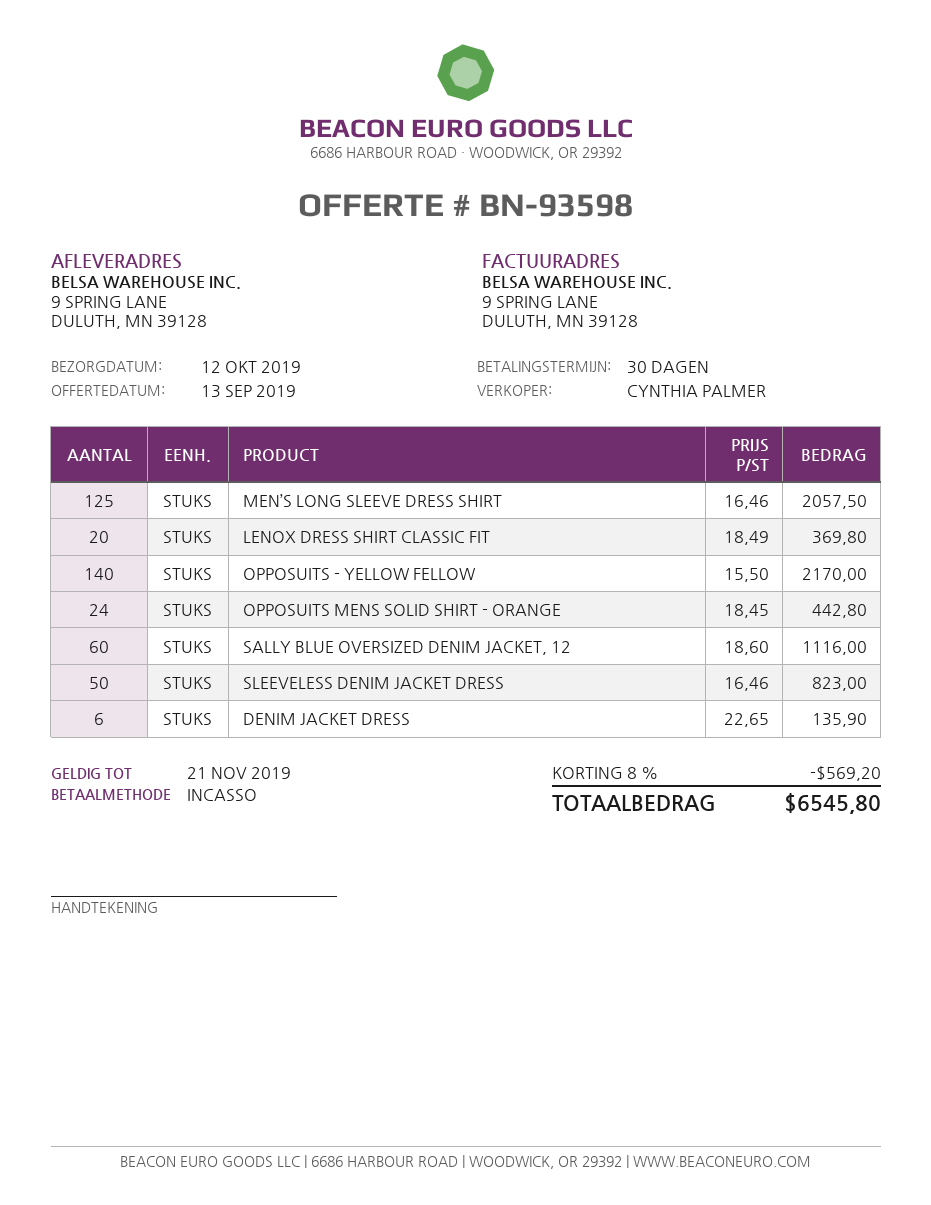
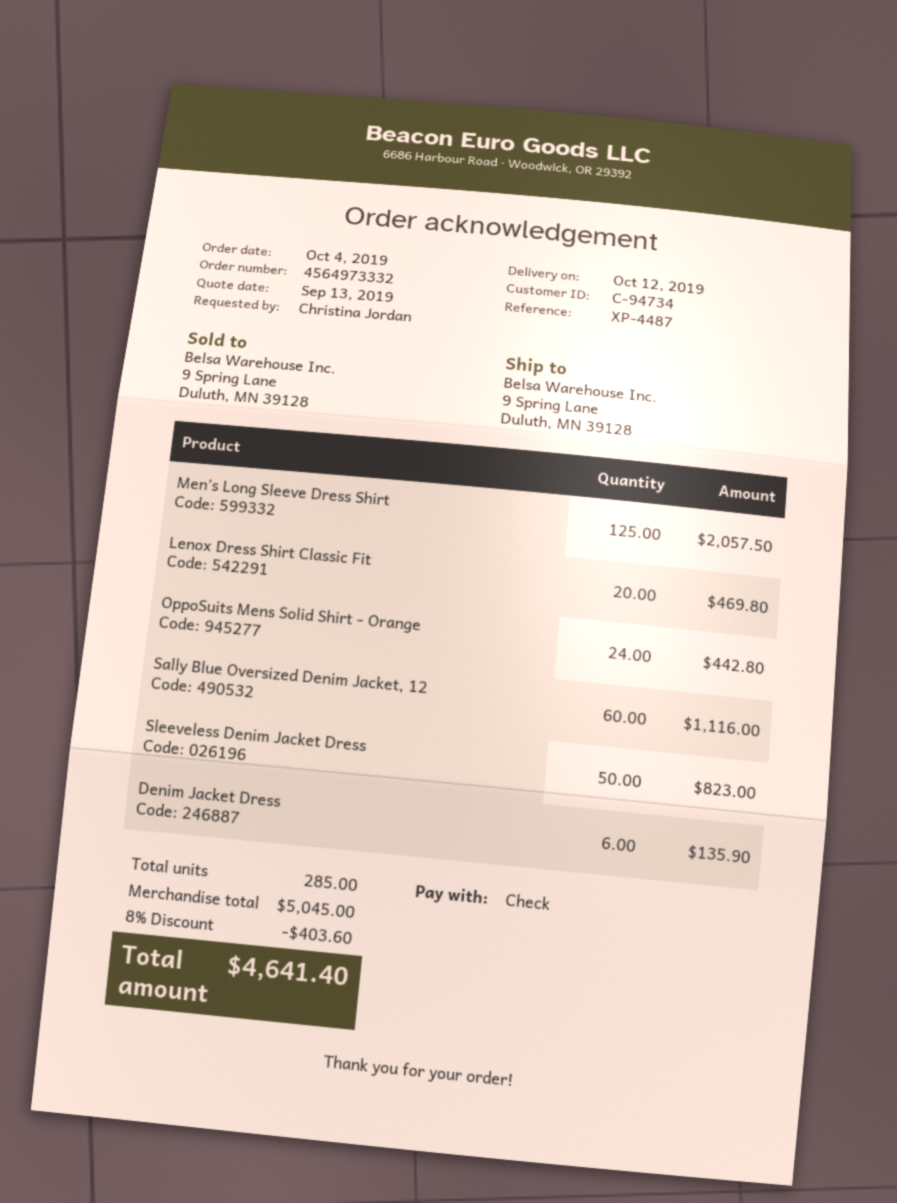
payment method: direct debit -> cheque
LENOX DRESS SHIRT CLASSIC FIT: 20 for 369.80 -> 20 for 469.80
OPPOSUITS - YELLOW FELLOW: 140 for 2170.00 -> none
discount: 8% = 569.20 -> 8% = 403.60
total: 6545.80 -> 4641.40

